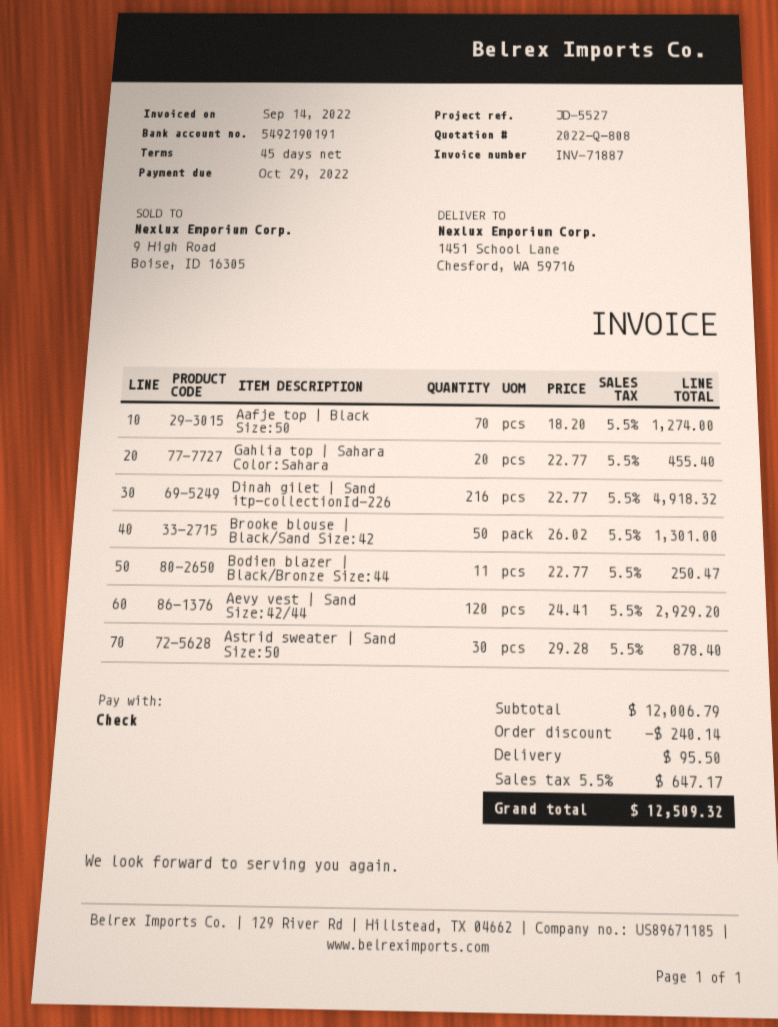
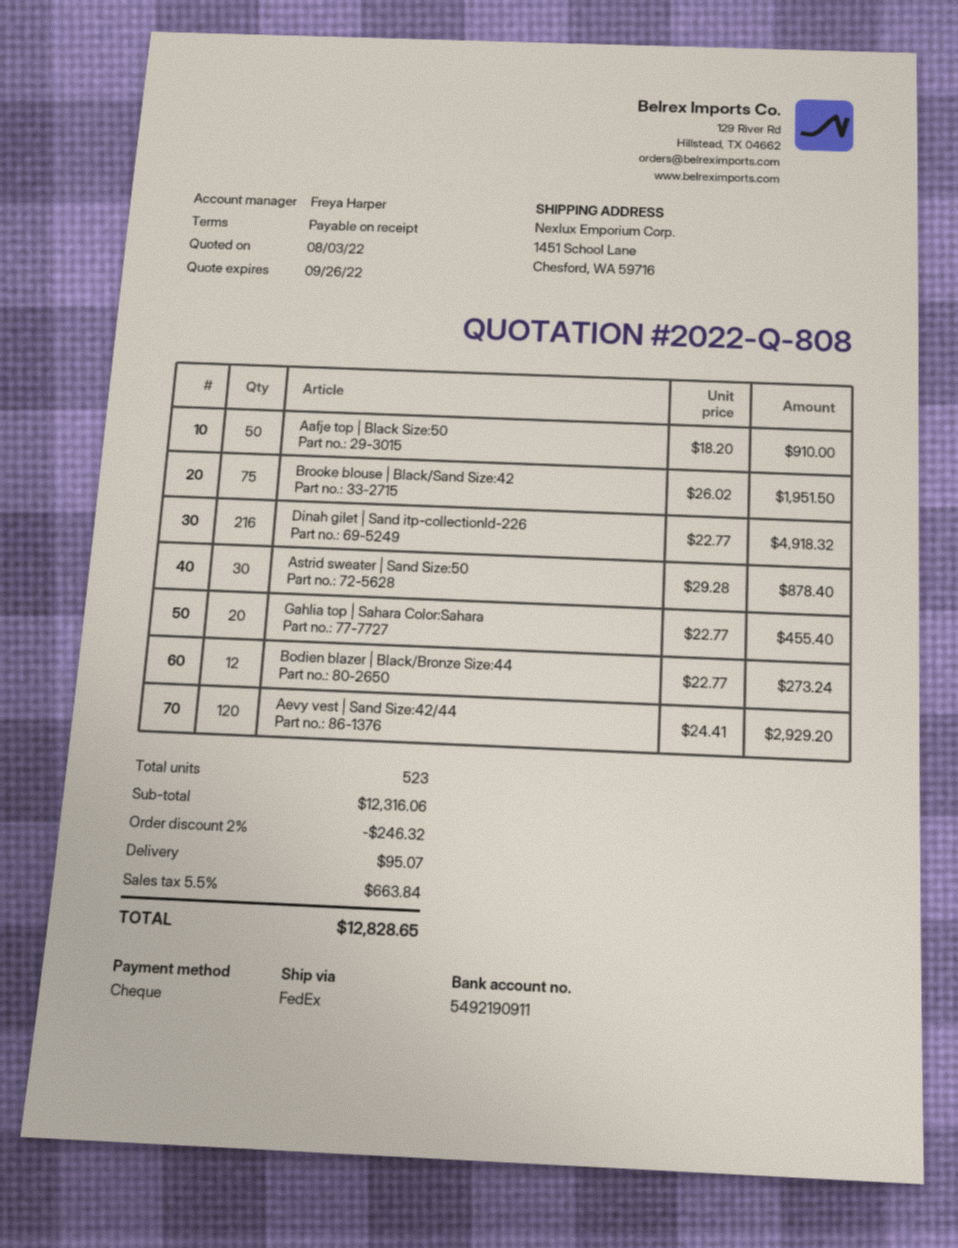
payment terms: 45 days -> on receipt
bank account: 5492190191 -> 5492190911
Aafje top | Black Size:50: 70 x 18.20 = 1274.00 -> 50 x 18.20 = 910.00
Brooke blouse | Black/Sand Size:42: 50 x 26.02 = 1301.00 -> 75 x 26.02 = 1951.50
Bodien blazer | Black/Bronze Size:44: 11 x 22.77 = 250.47 -> 12 x 22.77 = 273.24
subtotal: 12006.79 -> 12316.06
discount: 240.14 -> 246.32
shipping: 95.50 -> 95.07
tax: 5.5% = 647.17 -> 5.5% = 663.84
total: 12509.32 -> 12828.65

